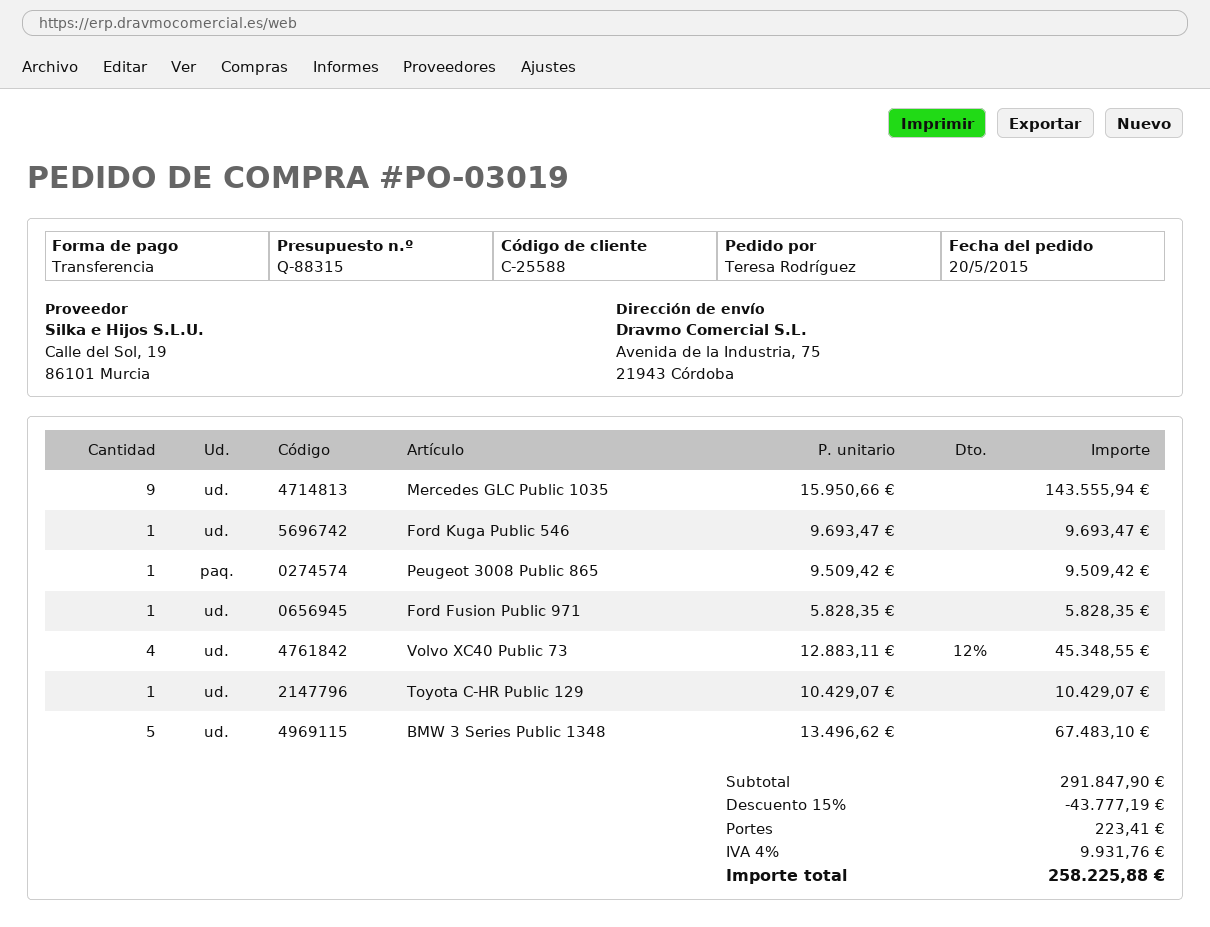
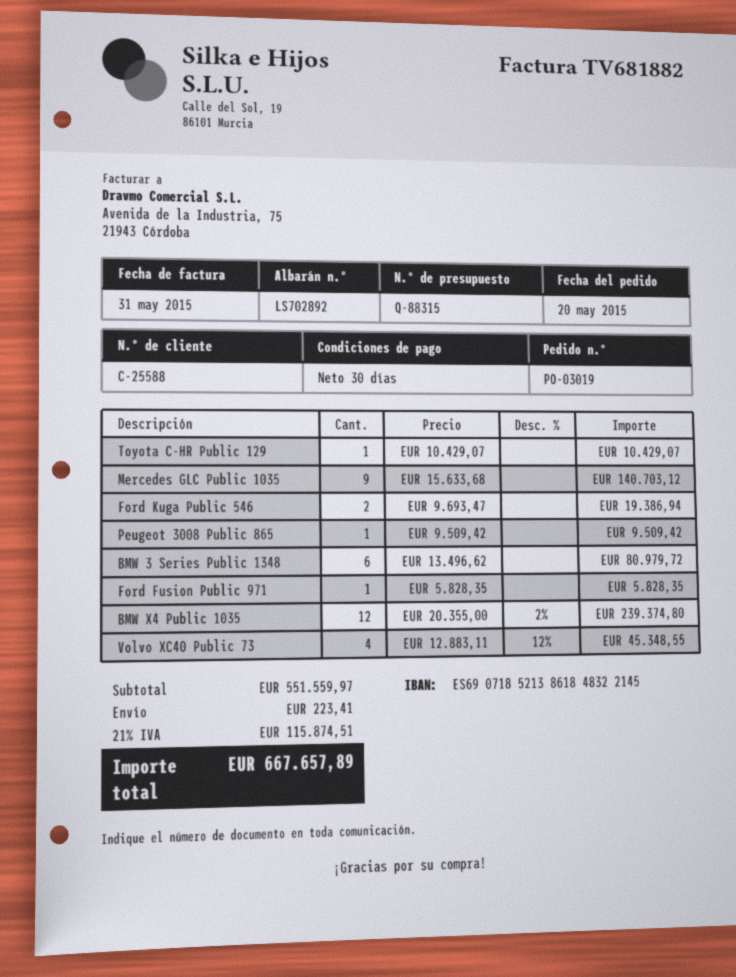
Mercedes GLC Public 1035: 9 x 15950.66 = 143555.94 -> 9 x 15633.68 = 140703.12
Ford Kuga Public 546: 1 x 9693.47 = 9693.47 -> 2 x 9693.47 = 19386.94
BMW 3 Series Public 1348: 5 x 13496.62 = 67483.10 -> 6 x 13496.62 = 80979.72
BMW X4 Public 1035: none -> 12 x 20355.00 - 2% = 239374.80
subtotal: 291847.90 -> 551559.97
discount: 15% = 43777.19 -> none
tax: 4% = 9931.76 -> 21% = 115874.51
total: 258225.88 -> 667657.89

